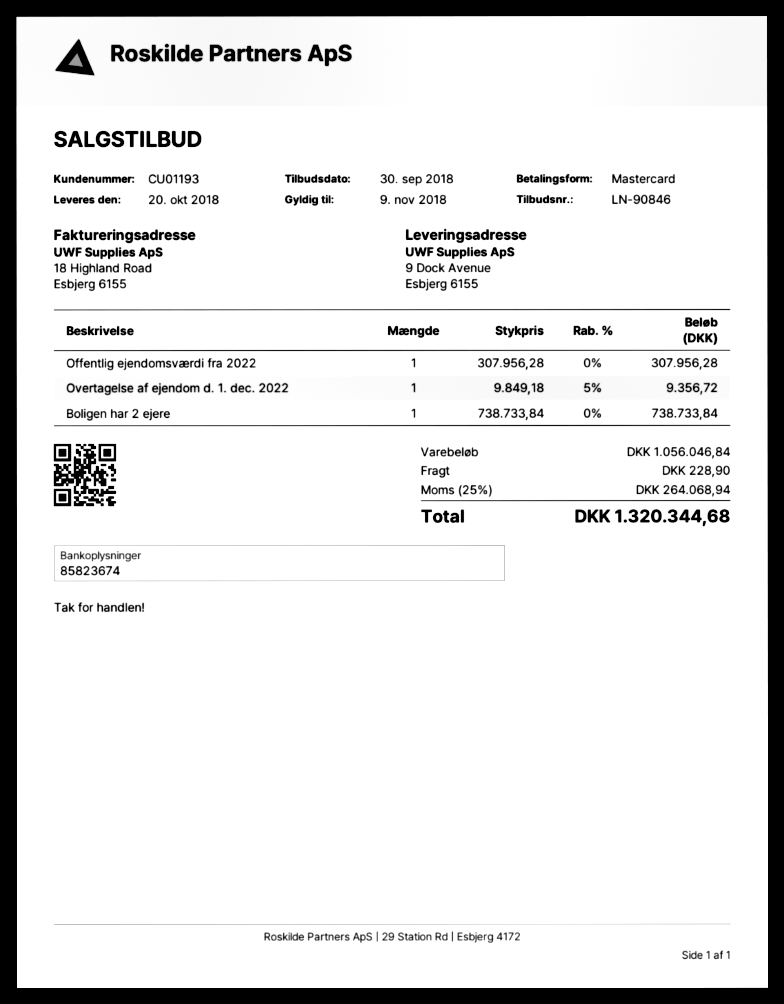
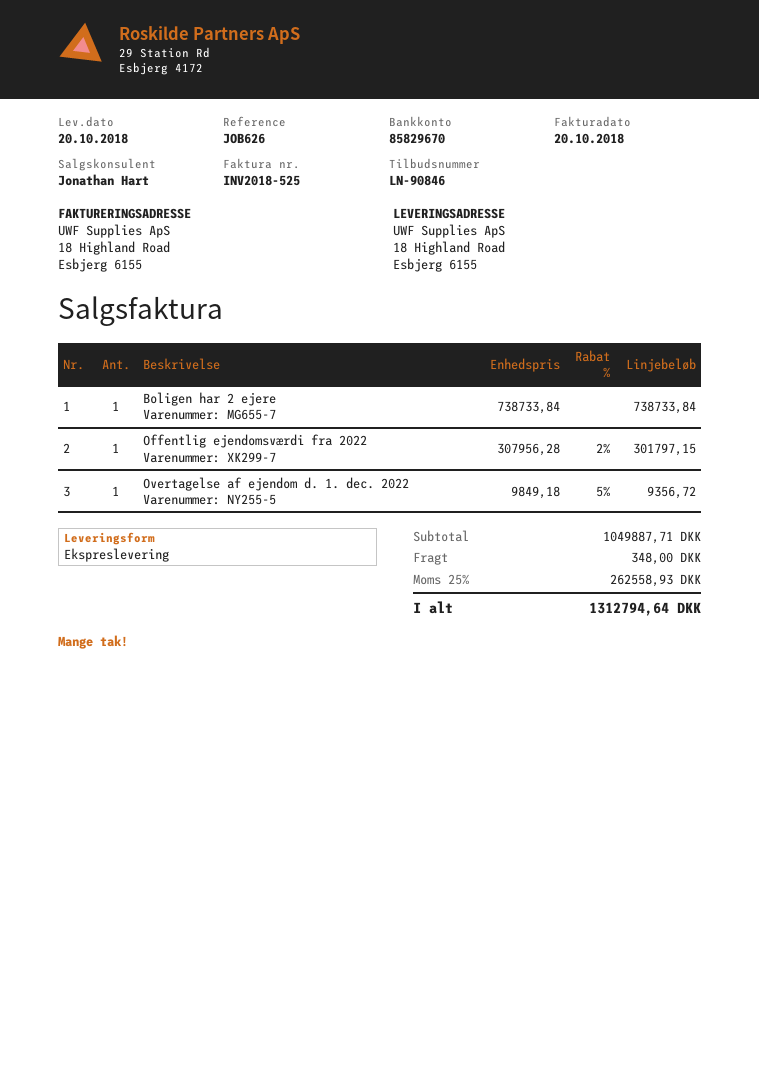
bank account: 85823674 -> 85829670
ship to: 9 Dock Avenue, Esbjerg 6155 -> 18 Highland Road, Esbjerg 6155
Offentlig ejendomsværdi fra 2022: 1 x 307956.28 = 307956.28 -> 1 x 307956.28 - 2% = 301797.15
subtotal: 1056046.84 -> 1049887.71
shipping: 228.90 -> 348.00
tax: 25% = 264068.94 -> 25% = 262558.93
total: 1320344.68 -> 1312794.64

